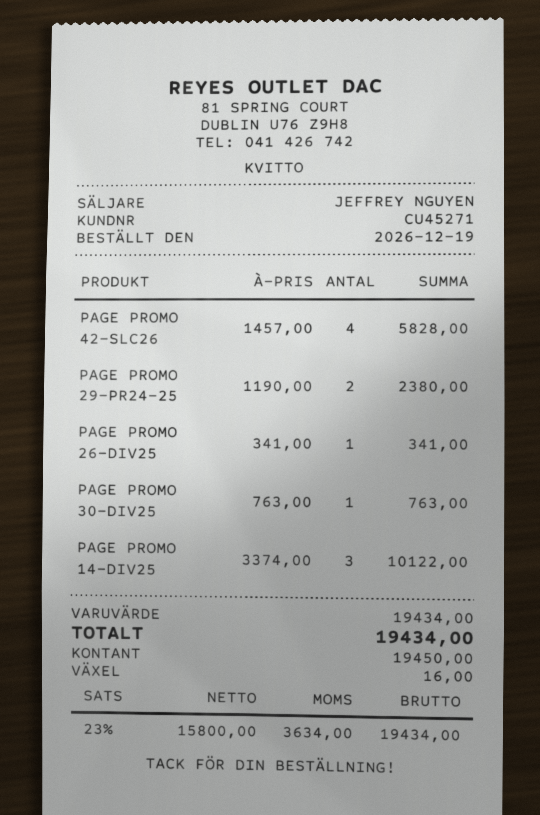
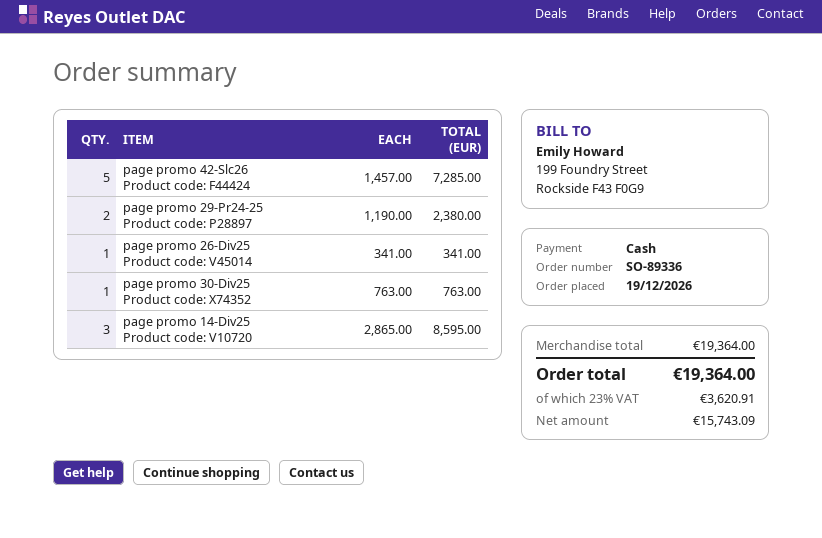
PAGE PROMO 42-SLC26: 4 x 1457.00 = 5828.00 -> 5 x 1457.00 = 7285.00
PAGE PROMO 14-DIV25: 3 x 3374.00 = 10122.00 -> 3 x 2865.00 = 8595.00
subtotal: 19434.00 -> 19364.00
net: 15800.00 -> 15743.09
tax: 23% = 3634.00 -> 23% = 3620.91
total: 19434.00 -> 19364.00

